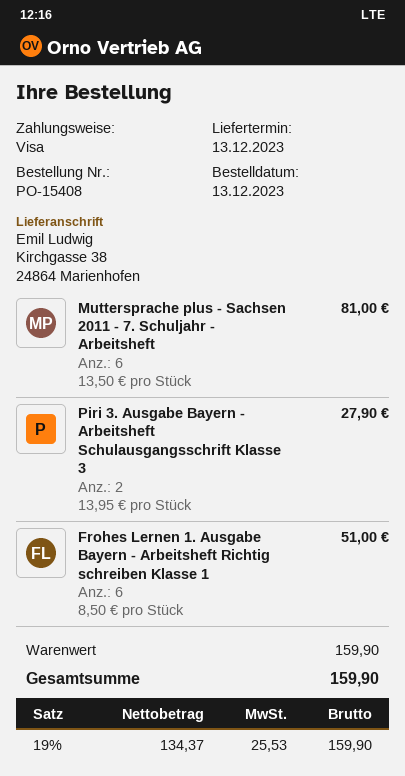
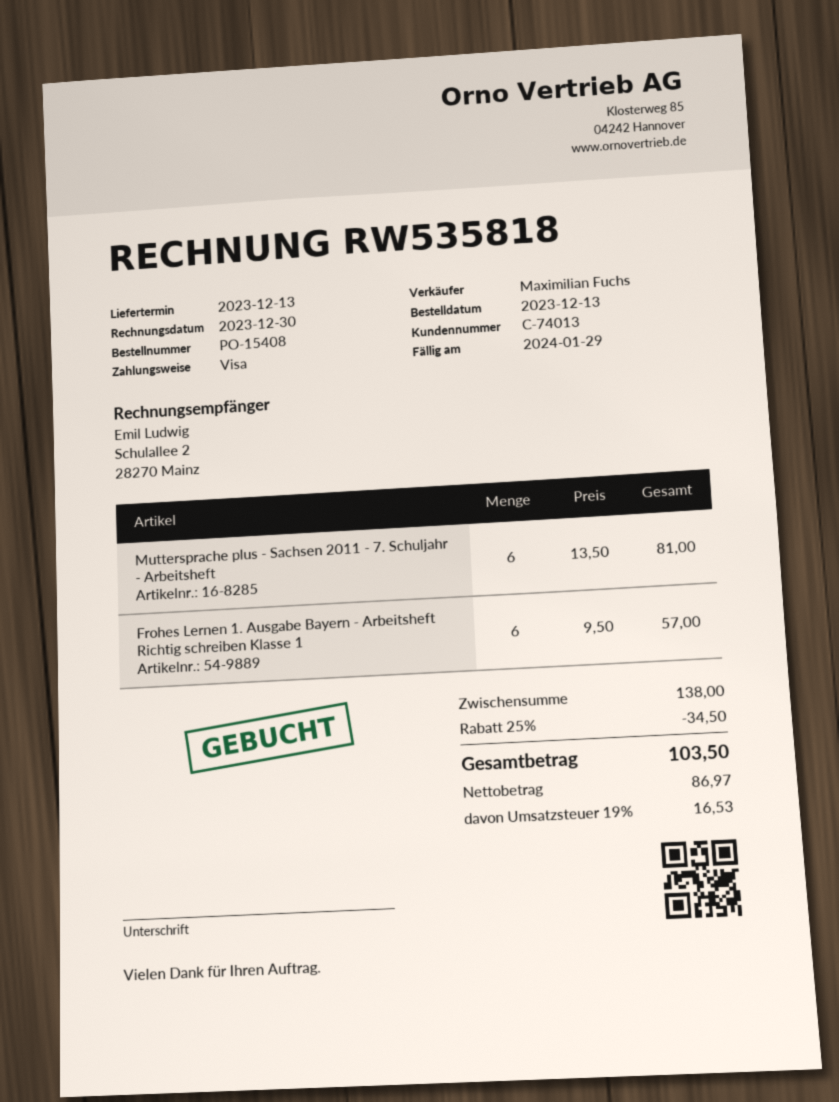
Piri 3. Ausgabe Bayern - Arbeitsheft Schulausgangsschrift Klasse 3: 2 x 13.95 = 27.90 -> none
Frohes Lernen 1. Ausgabe Bayern - Arbeitsheft Richtig schreiben Klasse 1: 6 x 8.50 = 51.00 -> 6 x 9.50 = 57.00
subtotal: 159.90 -> 138.00
discount: none -> 25% = 34.50
net: 134.37 -> 86.97
tax: 19% = 25.53 -> 19% = 16.53
total: 159.90 -> 103.50

